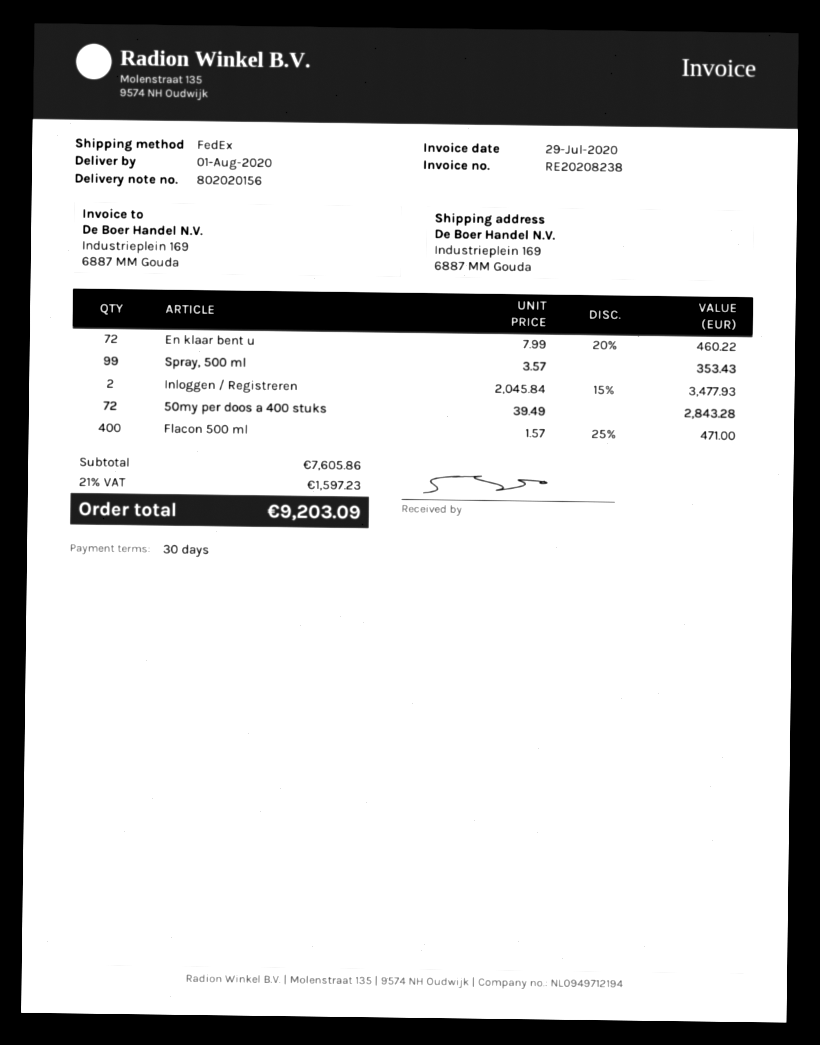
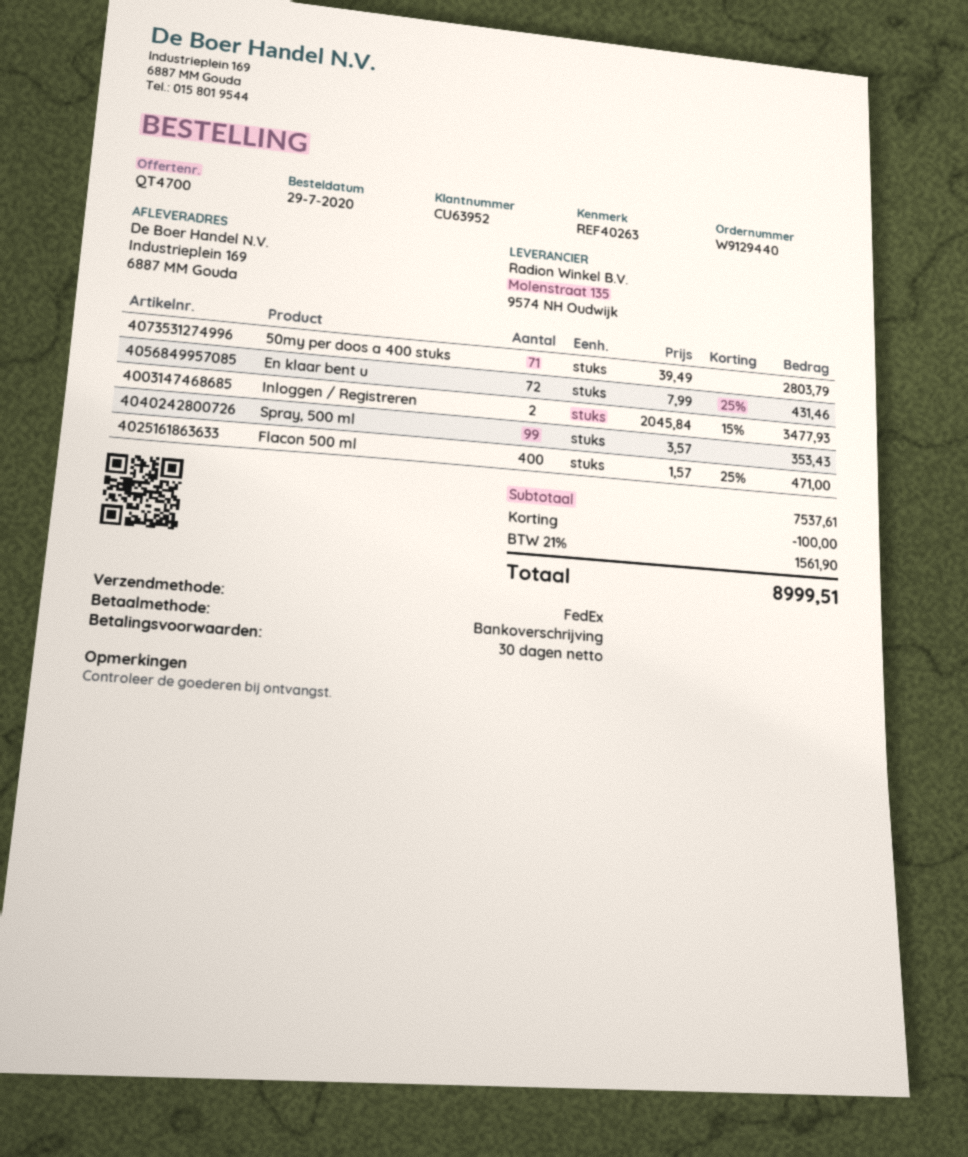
En klaar bent u: 72 x 7.99 - 20% = 460.22 -> 72 x 7.99 - 25% = 431.46
50my per doos a 400 stuks: 72 x 39.49 = 2843.28 -> 71 x 39.49 = 2803.79
subtotal: 7605.86 -> 7537.61
discount: none -> 100.00
tax: 21% = 1597.23 -> 21% = 1561.90
total: 9203.09 -> 8999.51

